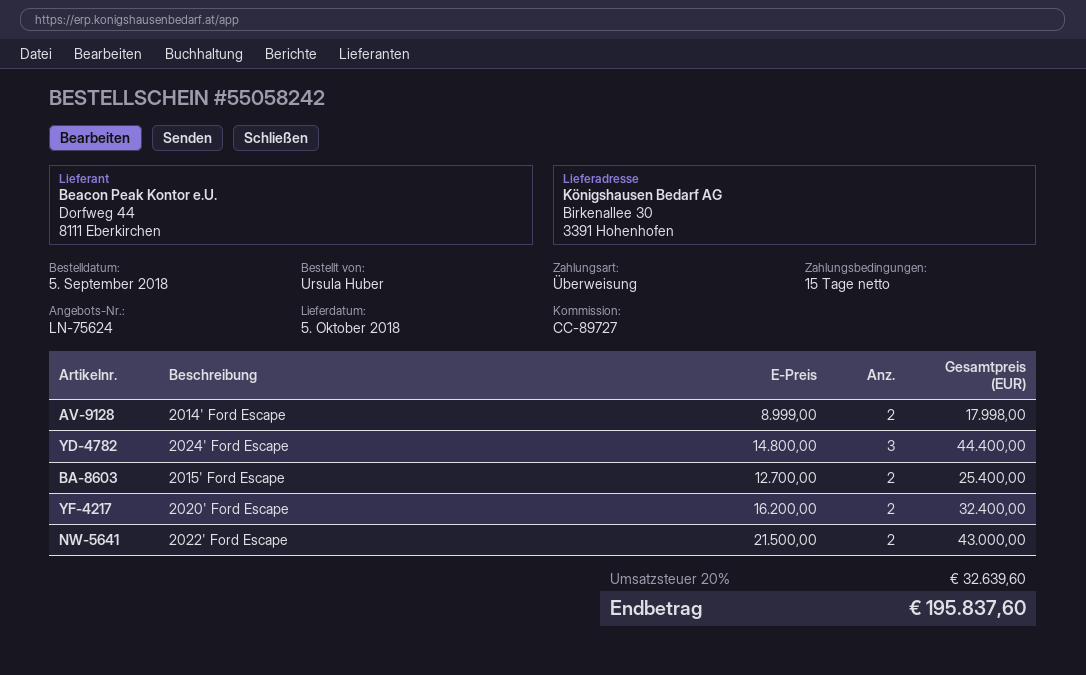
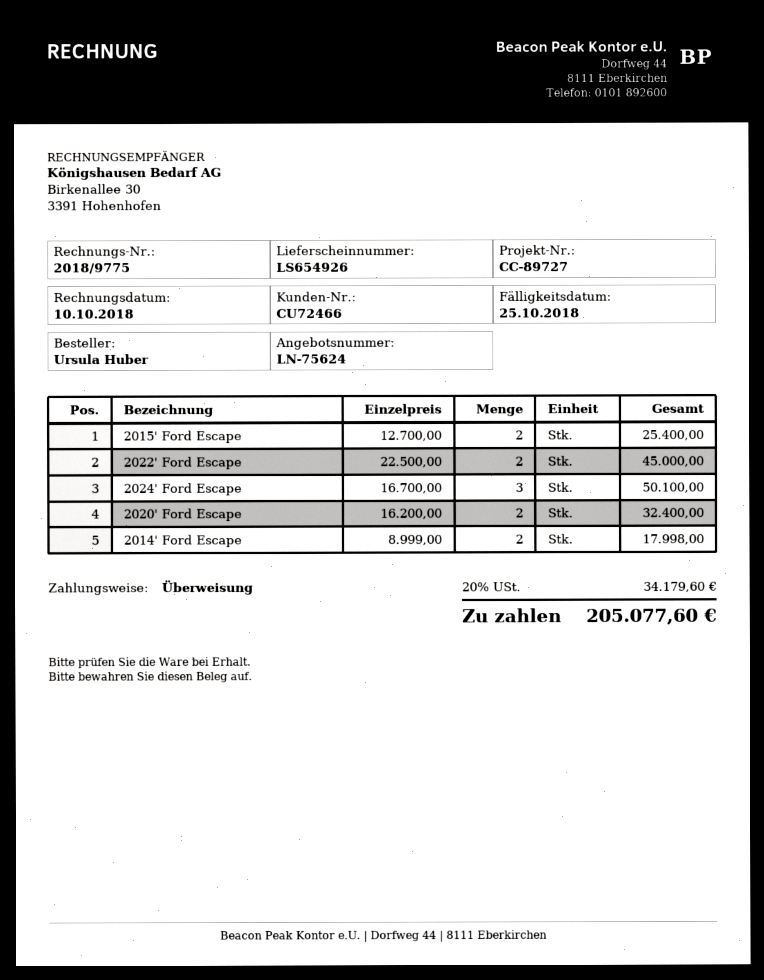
2024' Ford Escape: 3 x 14800.00 = 44400.00 -> 3 x 16700.00 = 50100.00
2022' Ford Escape: 2 x 21500.00 = 43000.00 -> 2 x 22500.00 = 45000.00
tax: 20% = 32639.60 -> 20% = 34179.60
total: 195837.60 -> 205077.60

